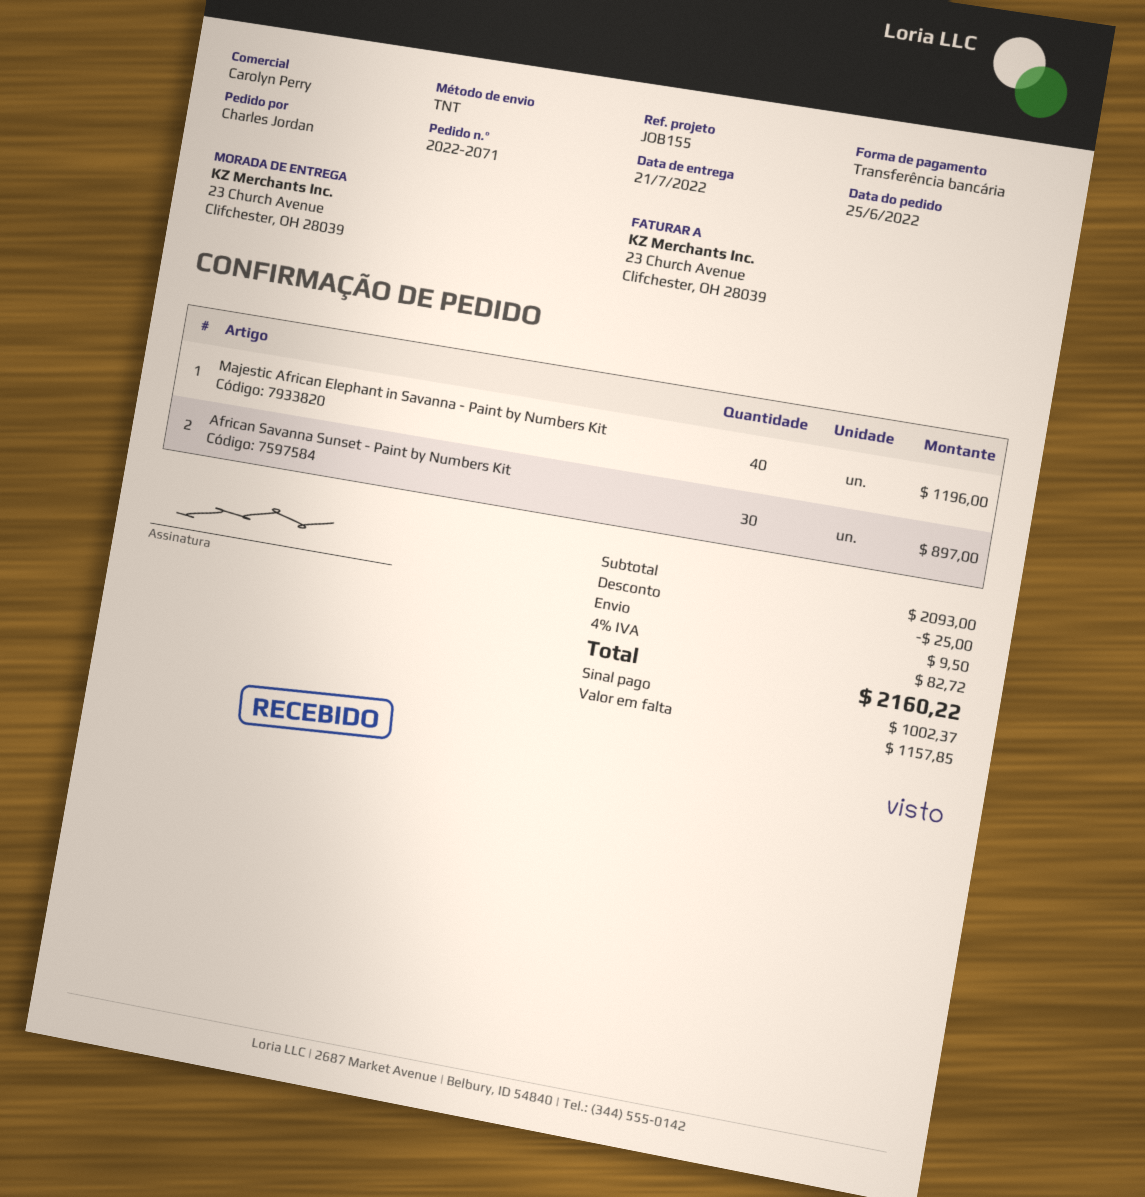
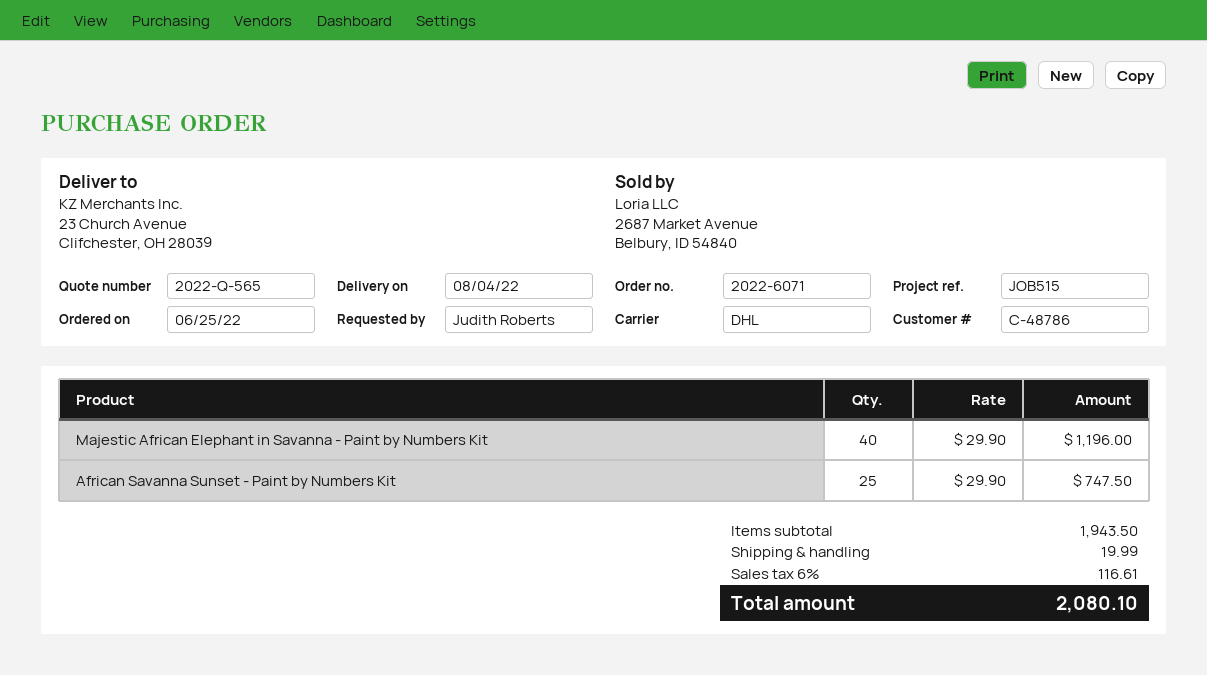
order number: 2022-2071 -> 2022-6071
delivery date: 2022-07-21 -> 2022-08-04
reference: JOB155 -> JOB515
ordered by: Charles Jordan -> Judith Roberts
shipping method: TNT -> DHL
African Savanna Sunset - Paint by Numbers Kit: 30 for 897.00 -> 25 for 747.50
subtotal: 2093.00 -> 1943.50
discount: 25.00 -> none
shipping: 9.50 -> 19.99
tax: 4% = 82.72 -> 6% = 116.61
total: 2160.22 -> 2080.10

